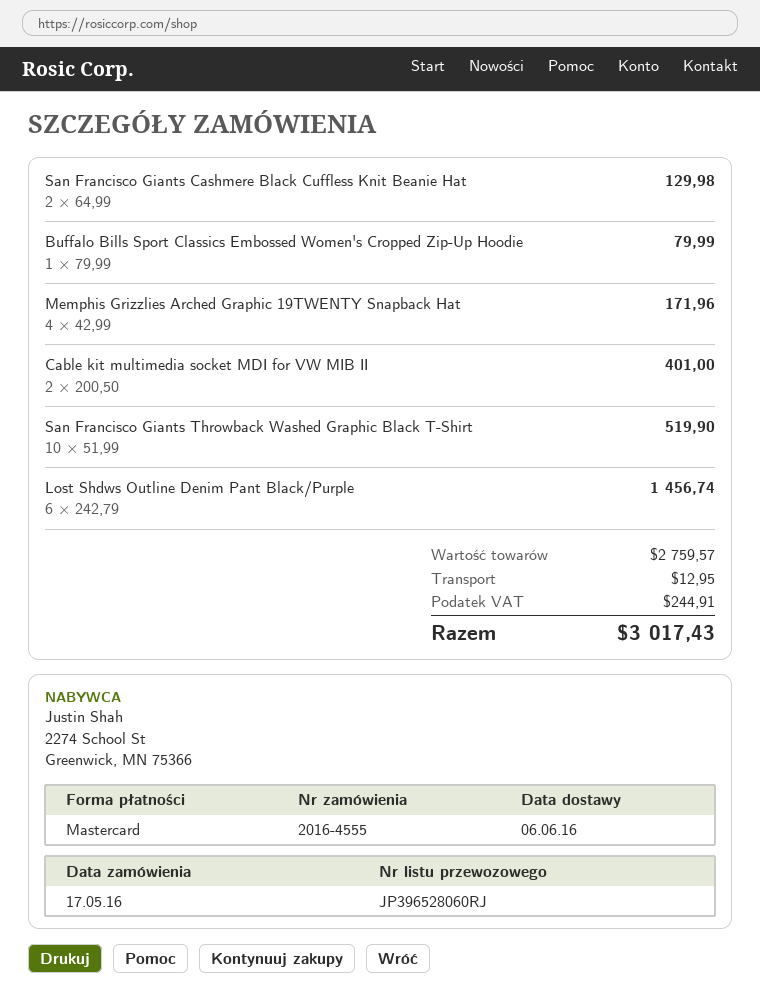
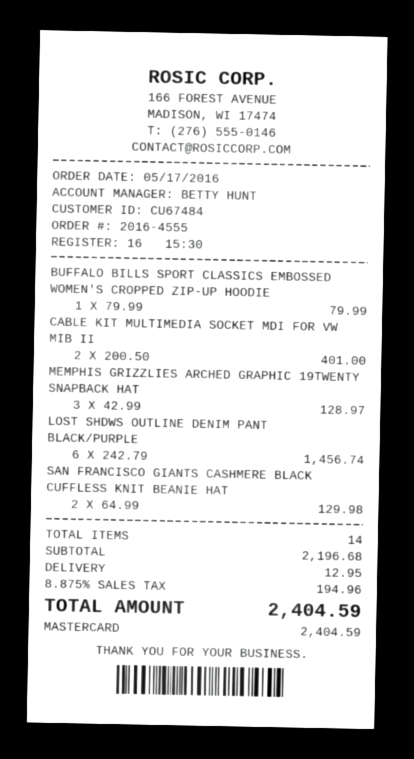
Memphis Grizzlies Arched Graphic 19TWENTY Snapback Hat: 4 x 42.99 = 171.96 -> 3 x 42.99 = 128.97
San Francisco Giants Throwback Washed Graphic Black T-Shirt: 10 x 51.99 = 519.90 -> none
subtotal: 2759.57 -> 2196.68
tax: 244.91 -> 194.96
total: 3017.43 -> 2404.59

